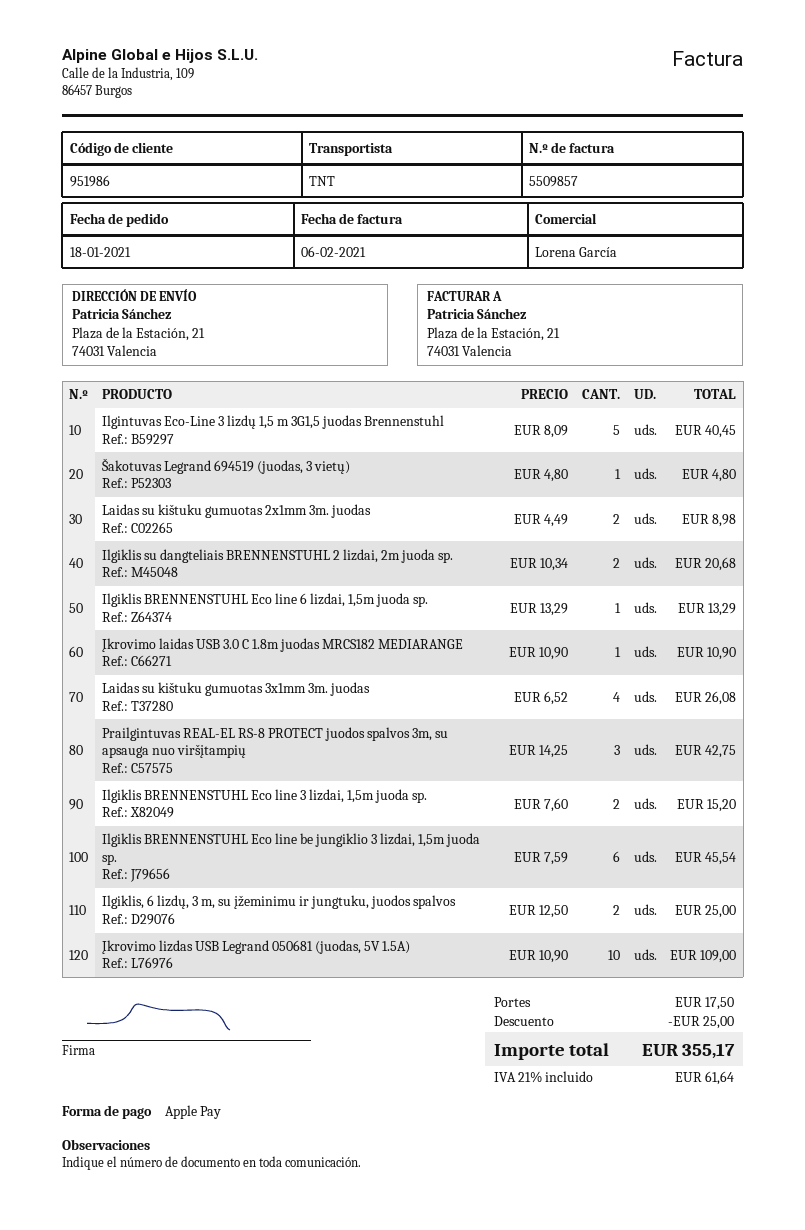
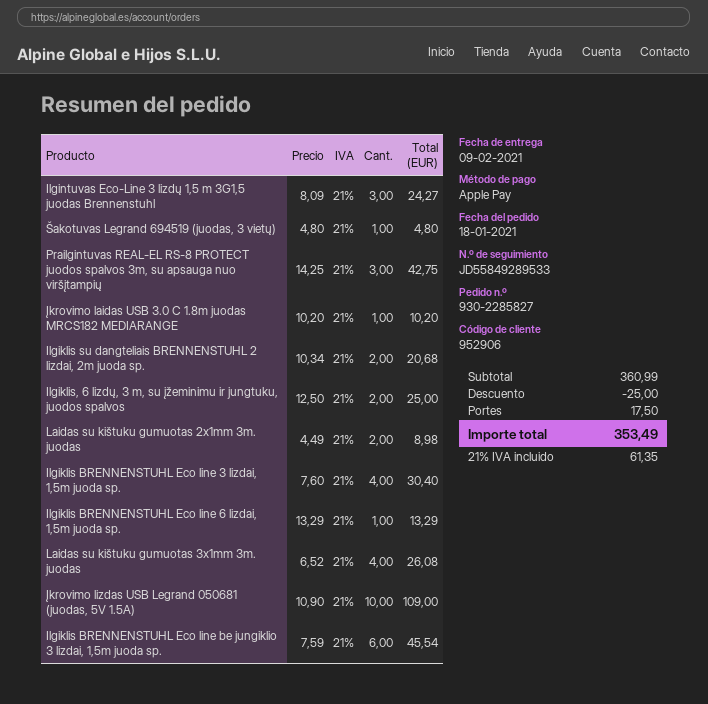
customer number: 951986 -> 952906
Ilgintuvas Eco-Line 3 lizdų 1,5 m 3G1,5 juodas Brennenstuhl: 5 x 8.09 = 40.45 -> 3 x 8.09 = 24.27
Įkrovimo laidas USB 3.0 C 1.8m juodas MRCS182 MEDIARANGE: 1 x 10.90 = 10.90 -> 1 x 10.20 = 10.20
Ilgiklis BRENNENSTUHL Eco line 3 lizdai, 1,5m juoda sp.: 2 x 7.60 = 15.20 -> 4 x 7.60 = 30.40
tax: 21% = 61.64 -> 21% = 61.35
total: 355.17 -> 353.49

